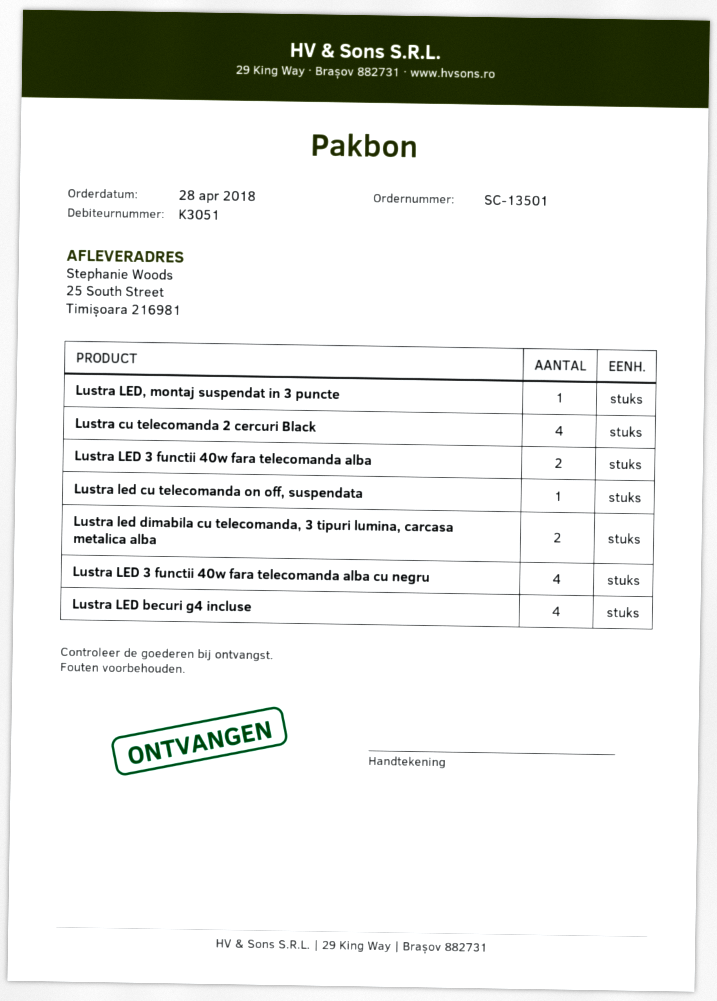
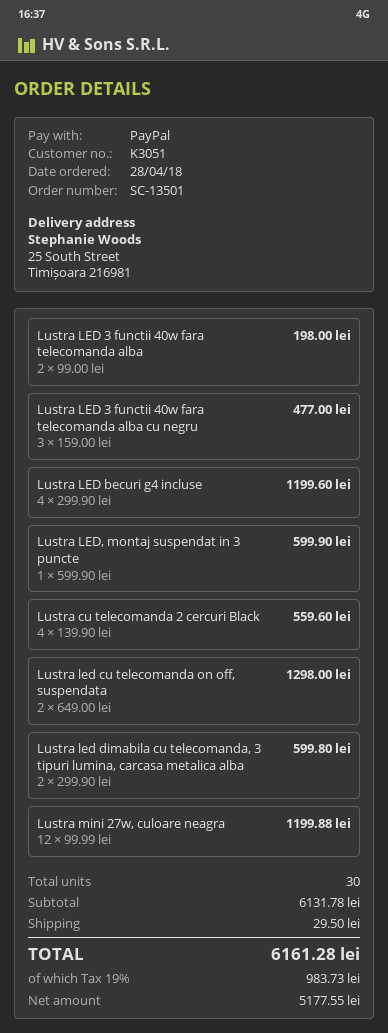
Lustra led cu telecomanda on off, suspendata: 1 -> 2
Lustra LED 3 functii 40w fara telecomanda alba cu negru: 4 -> 3
Lustra mini 27w, culoare neagra: none -> 12

